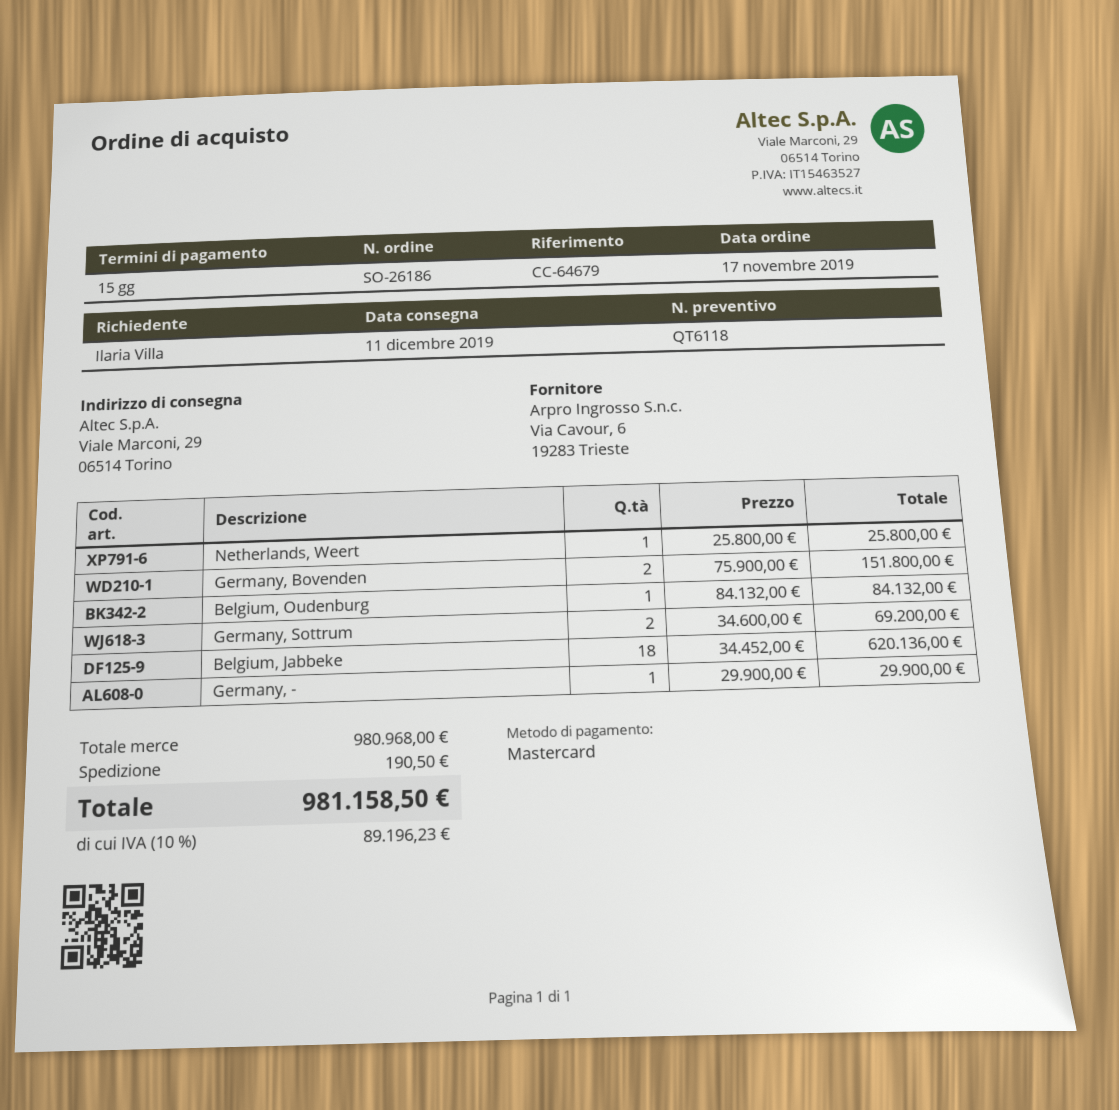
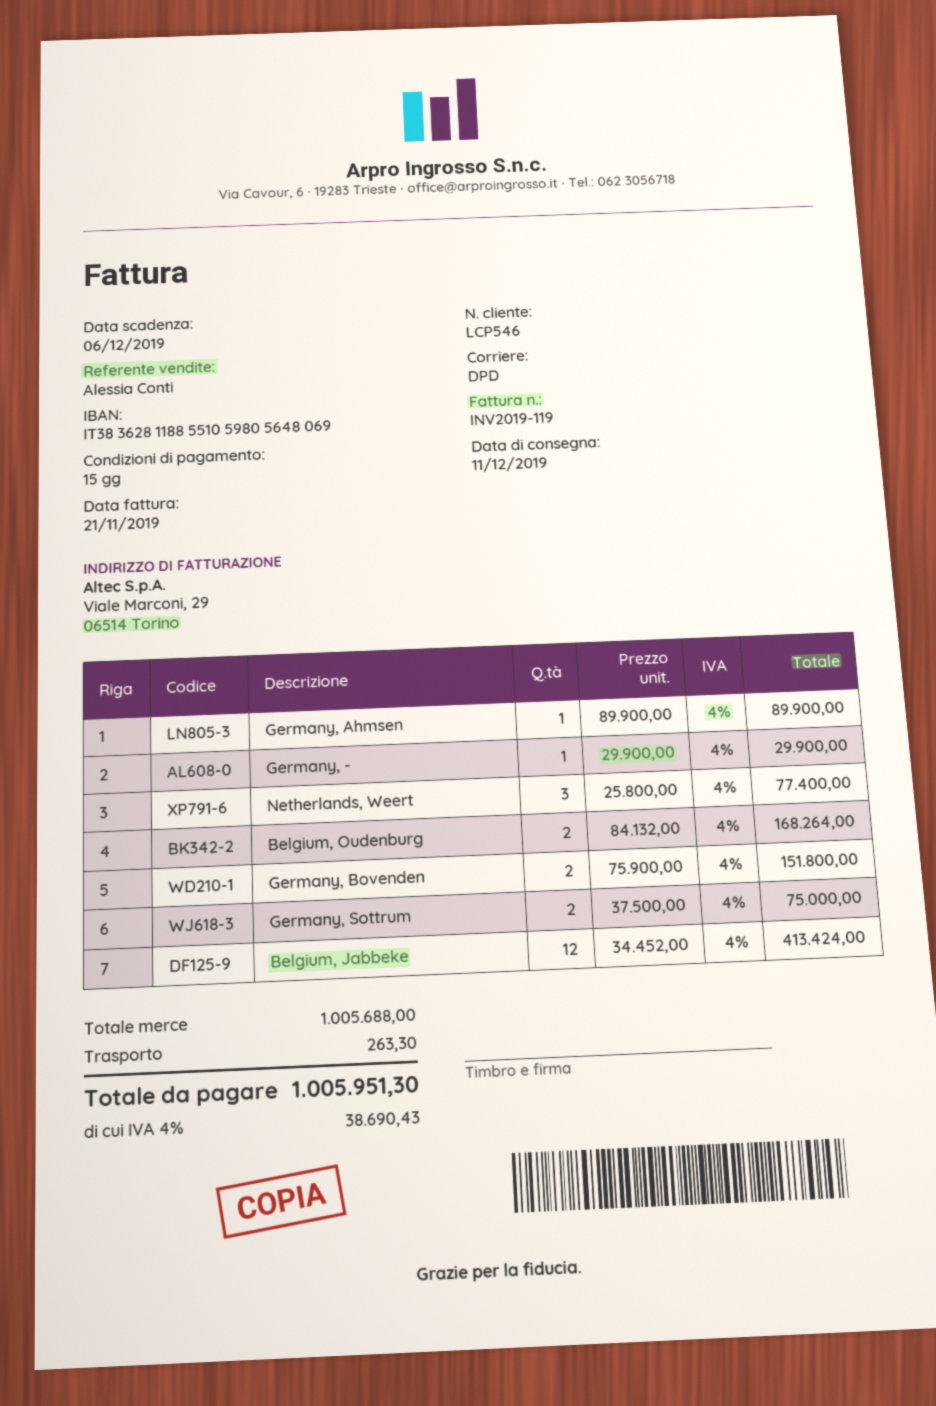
Netherlands, Weert: 1 x 25800.00 = 25800.00 -> 3 x 25800.00 = 77400.00
Belgium, Oudenburg: 1 x 84132.00 = 84132.00 -> 2 x 84132.00 = 168264.00
Germany, Sottrum: 2 x 34600.00 = 69200.00 -> 2 x 37500.00 = 75000.00
Belgium, Jabbeke: 18 x 34452.00 = 620136.00 -> 12 x 34452.00 = 413424.00
Germany, Ahmsen: none -> 1 x 89900.00 = 89900.00
subtotal: 980968.00 -> 1005688.00
shipping: 190.50 -> 263.30
tax: 10% = 89196.23 -> 4% = 38690.43
total: 981158.50 -> 1005951.30

